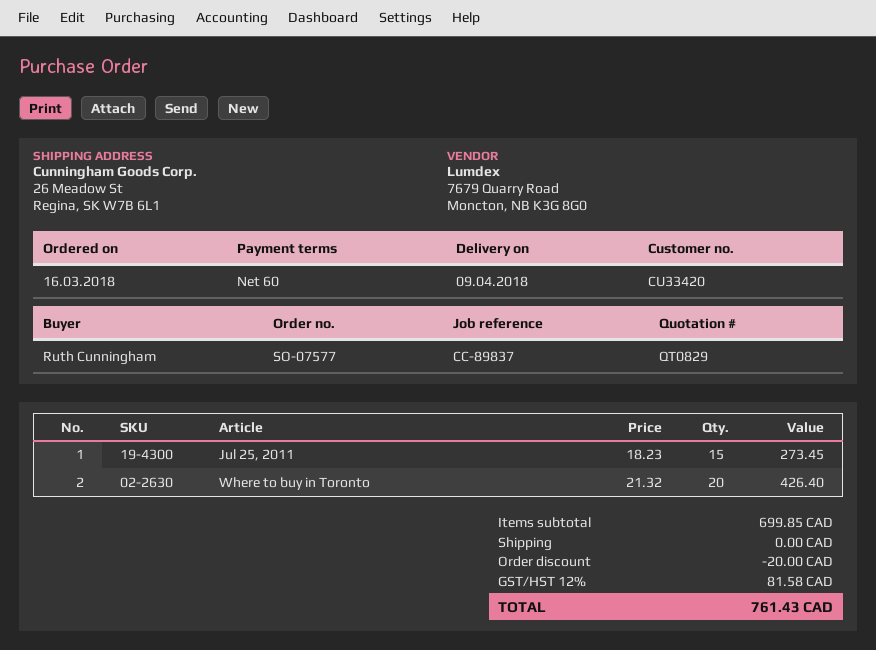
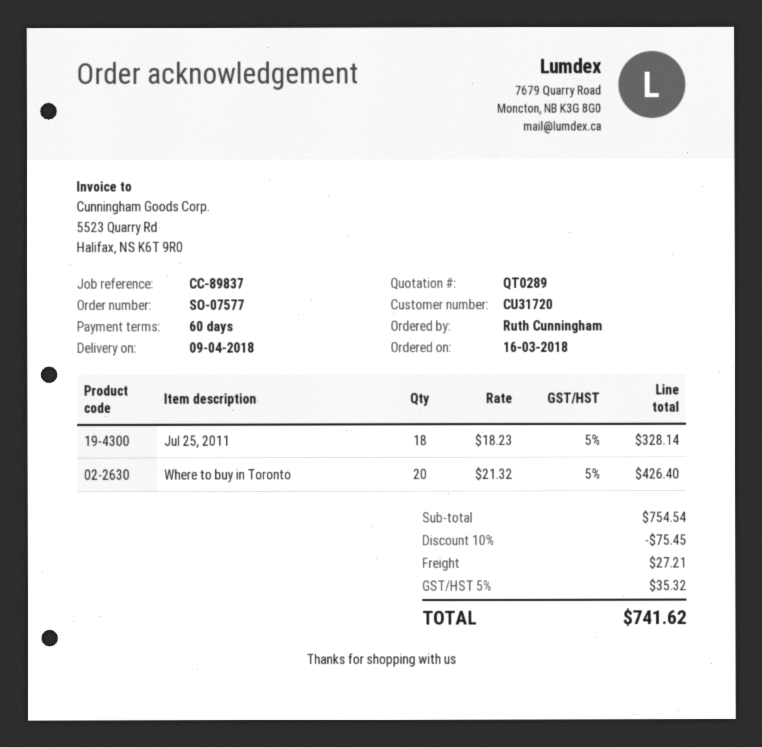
quote number: QT0829 -> QT0289
customer number: CU33420 -> CU31720
Jul 25, 2011: 15 x 18.23 = 273.45 -> 18 x 18.23 = 328.14
subtotal: 699.85 -> 754.54
discount: 20.00 -> 75.45
shipping: 0.00 -> 27.21
tax: 12% = 81.58 -> 5% = 35.32
total: 761.43 -> 741.62

